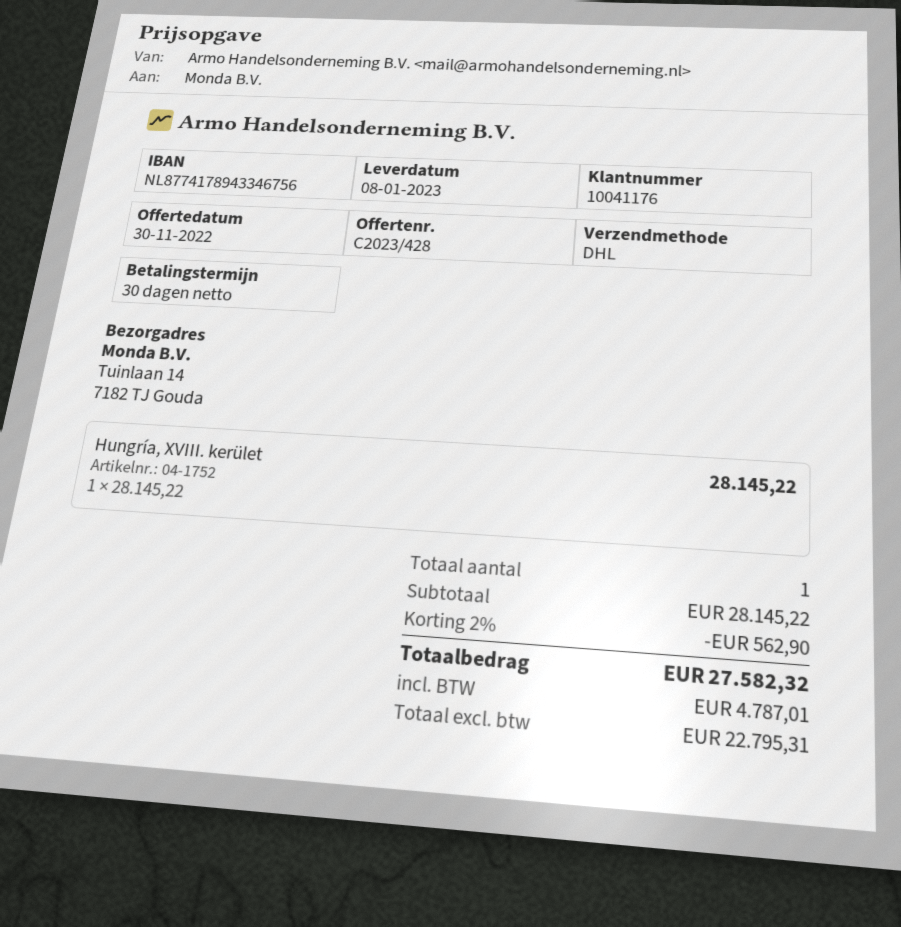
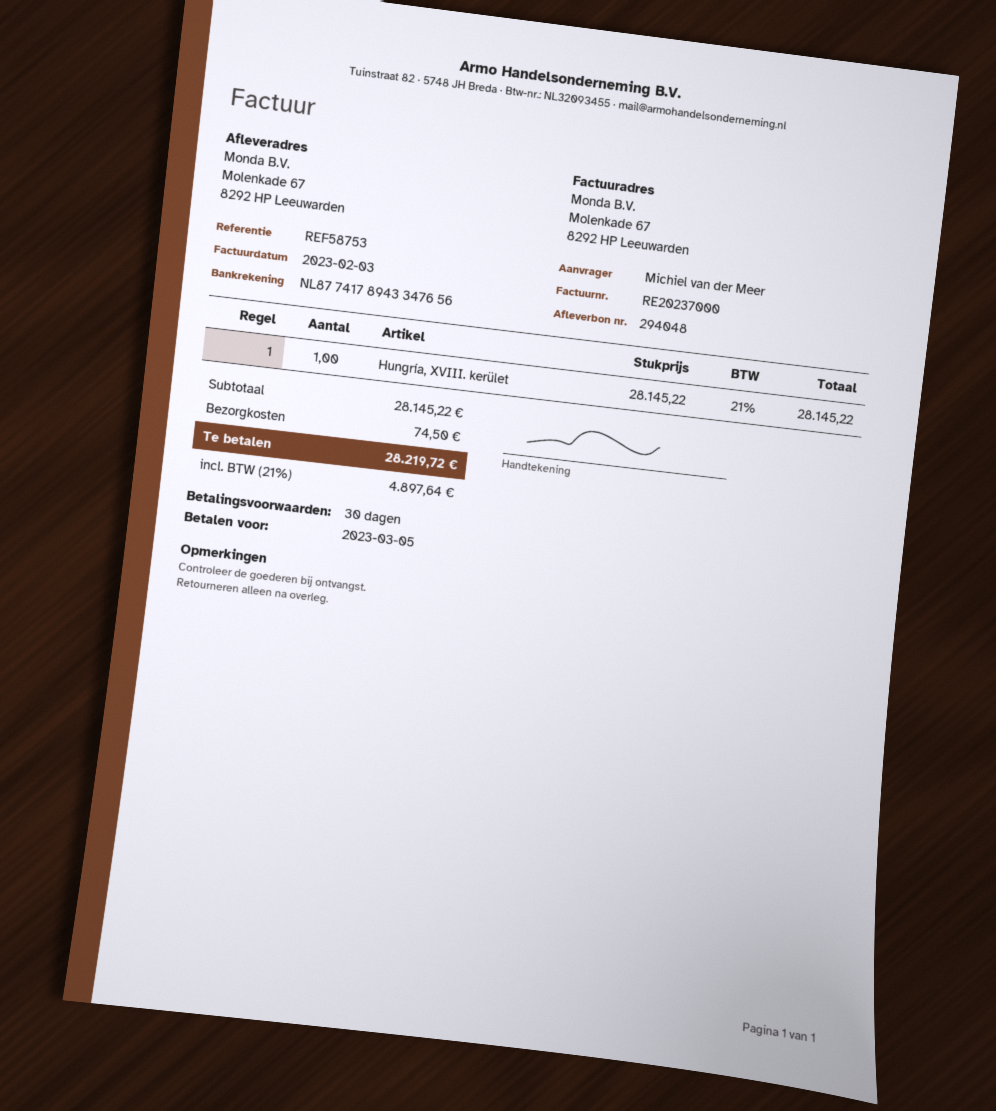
bank account: NL8774178943346756 -> NL8774178943347656
ship to: Tuinlaan 14, 7182 TJ Gouda -> Molenkade 67, 8292 HP Leeuwarden
discount: 2% = 562.90 -> none
shipping: none -> 74.50
tax: 4787.01 -> 4897.64
total: 27582.32 -> 28219.72

